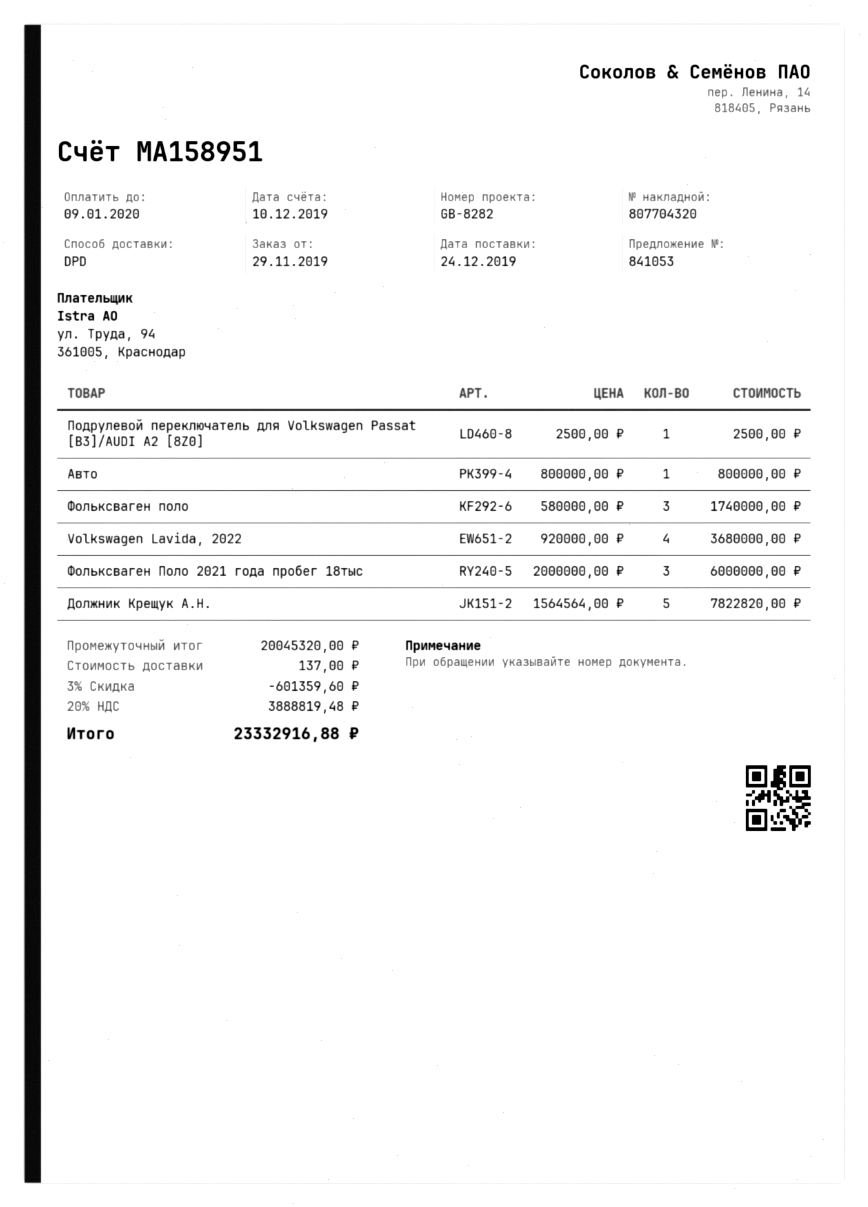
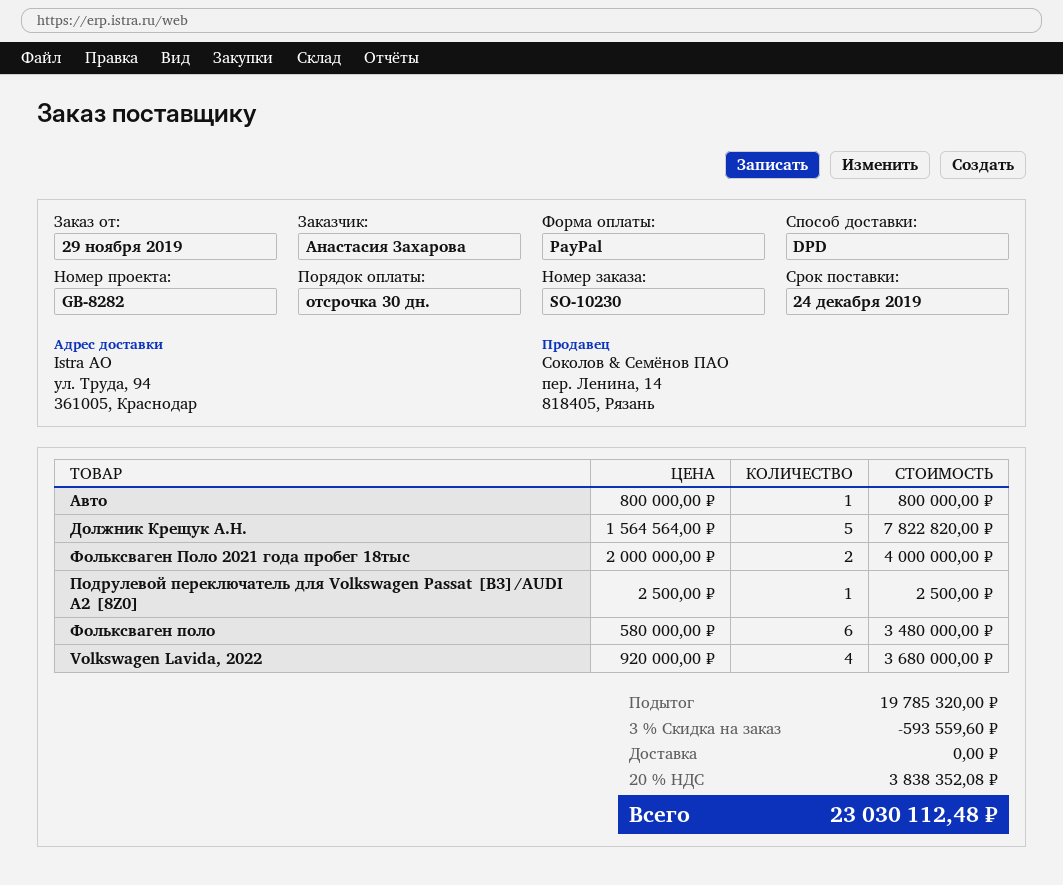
Фольксваген поло: 3 x 580000.00 = 1740000.00 -> 6 x 580000.00 = 3480000.00
Фольксваген Поло 2021 года пробег 18тыс: 3 x 2000000.00 = 6000000.00 -> 2 x 2000000.00 = 4000000.00
subtotal: 20045320.00 -> 19785320.00
discount: 3% = 601359.60 -> 3% = 593559.60
shipping: 137.00 -> 0.00
tax: 20% = 3888819.48 -> 20% = 3838352.08
total: 23332916.88 -> 23030112.48

